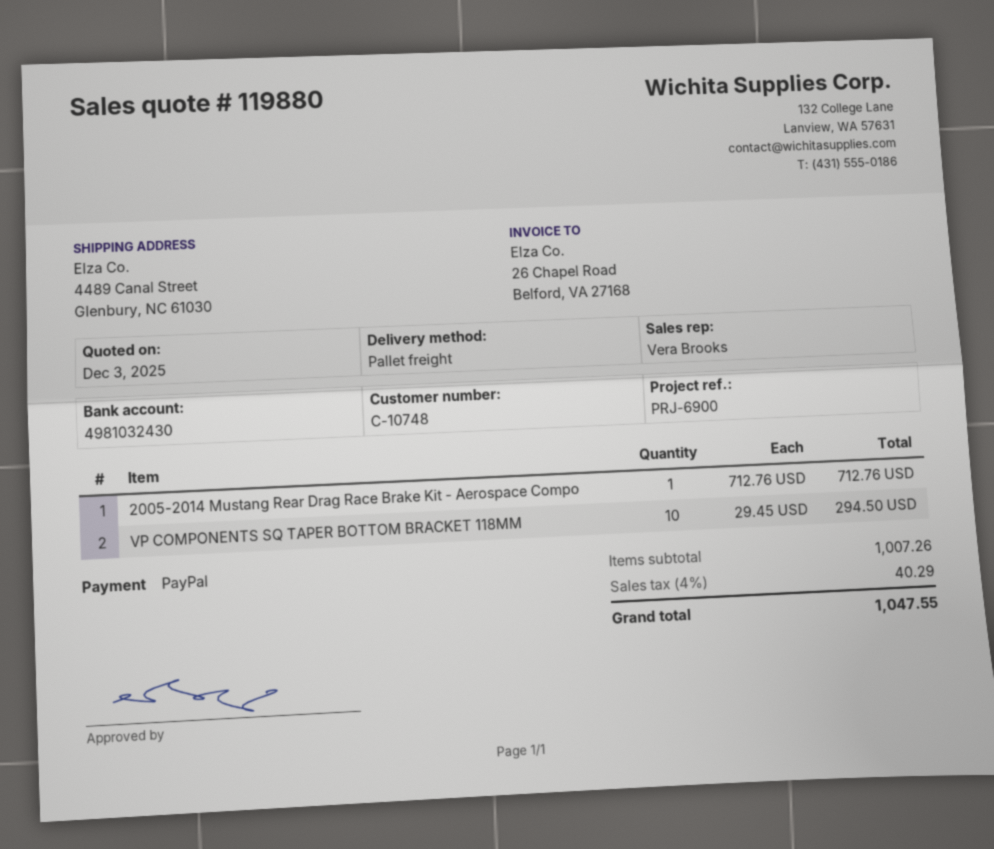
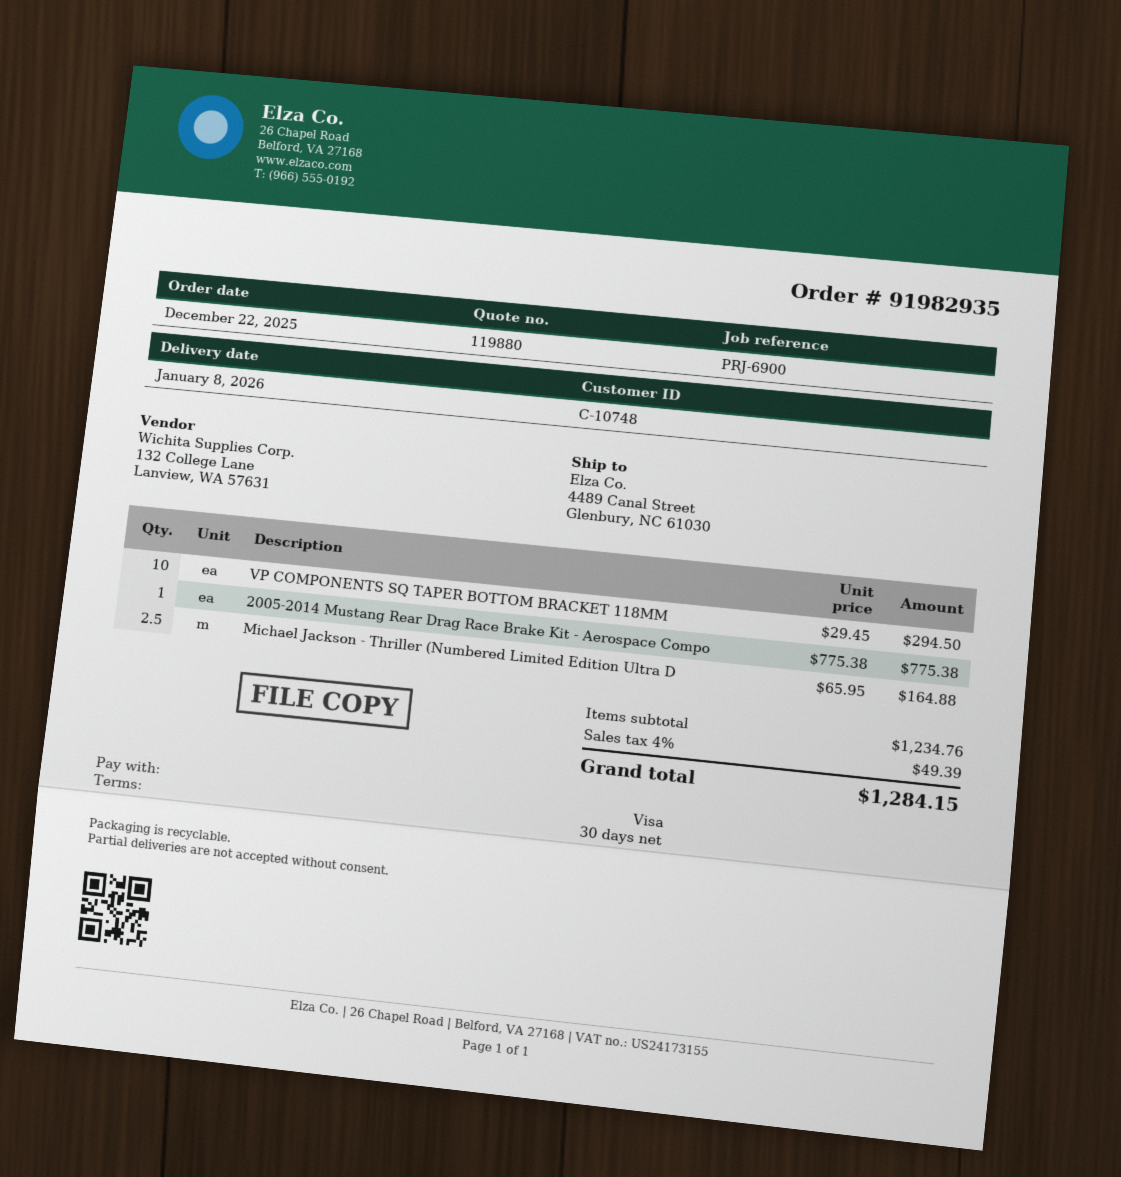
payment method: PayPal -> Visa
2005-2014 Mustang Rear Drag Race Brake Kit - Aerospace Compo: 1 x 712.76 = 712.76 -> 1 x 775.38 = 775.38
Michael Jackson - Thriller (Numbered Limited Edition Ultra D: none -> 2.5 x 65.95 = 164.88
subtotal: 1007.26 -> 1234.76
tax: 4% = 40.29 -> 4% = 49.39
total: 1047.55 -> 1284.15

